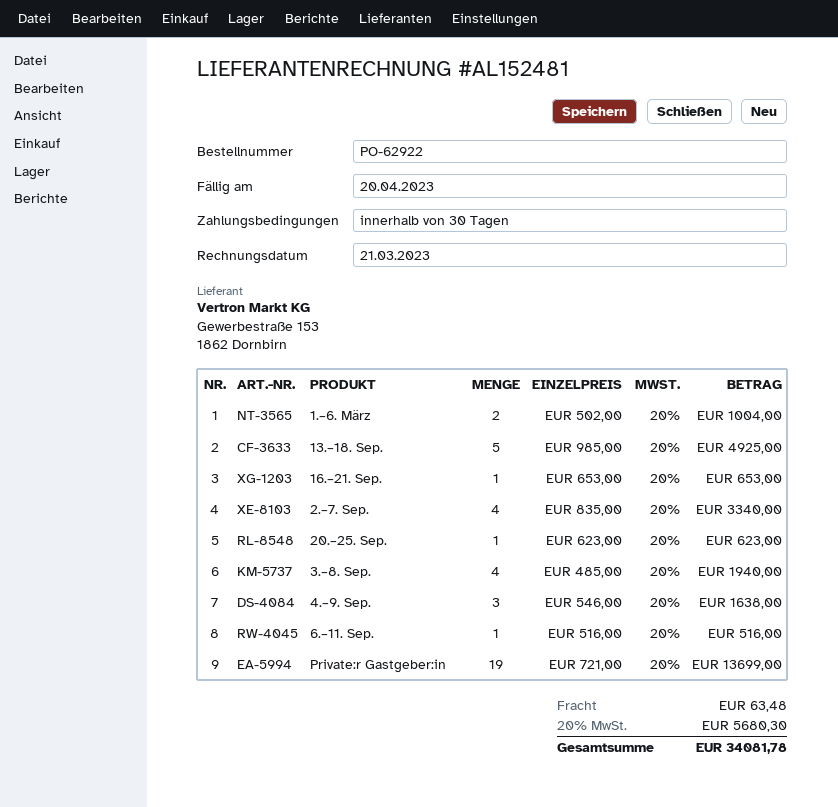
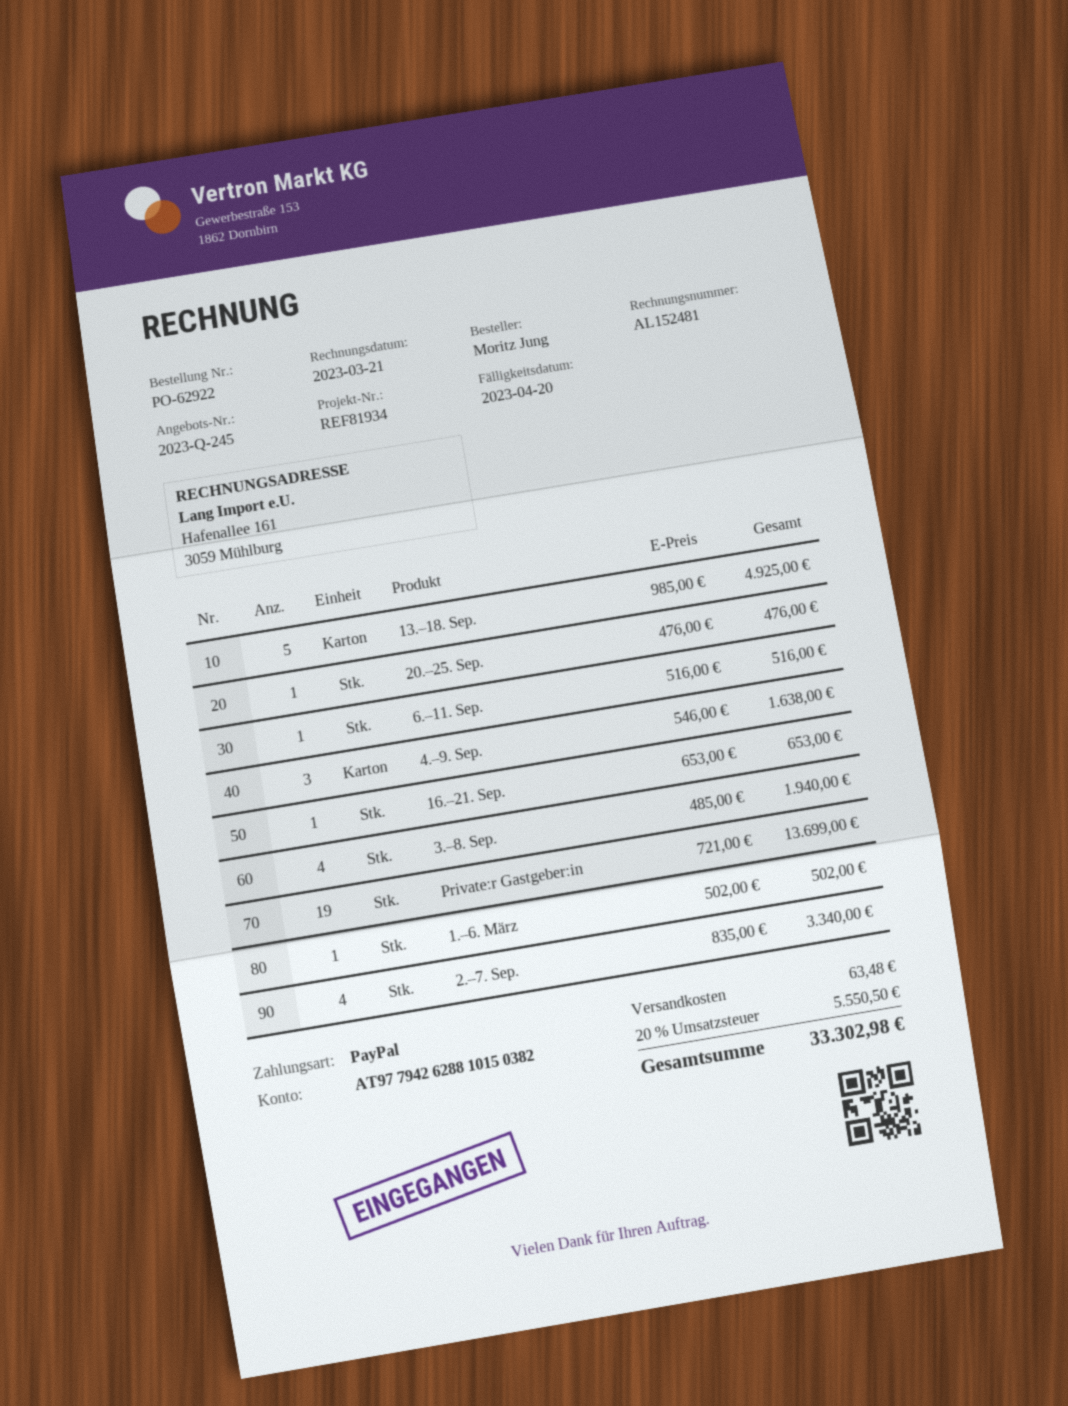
1.–6. März: 2 x 502.00 = 1004.00 -> 1 x 502.00 = 502.00
20.–25. Sep.: 1 x 623.00 = 623.00 -> 1 x 476.00 = 476.00
tax: 20% = 5680.30 -> 20% = 5550.50
total: 34081.78 -> 33302.98

